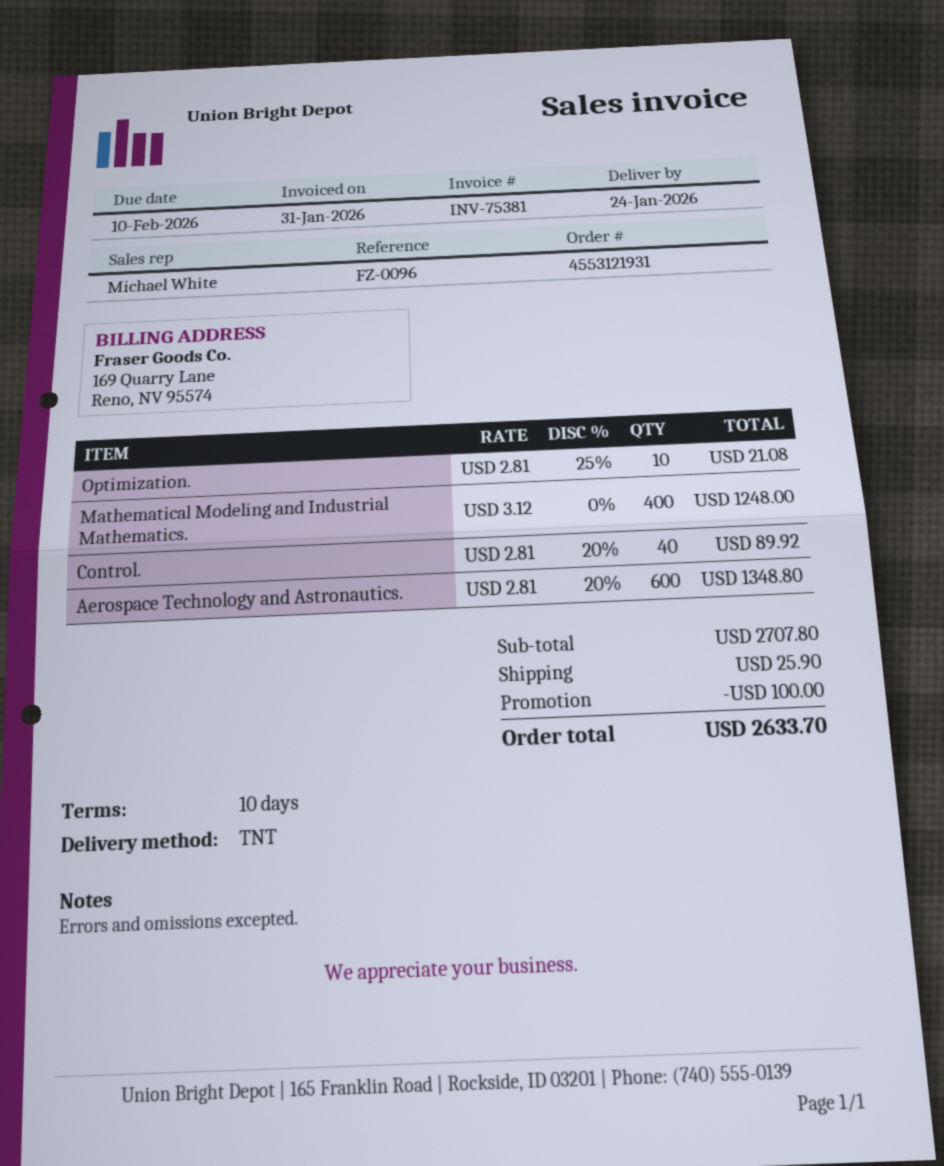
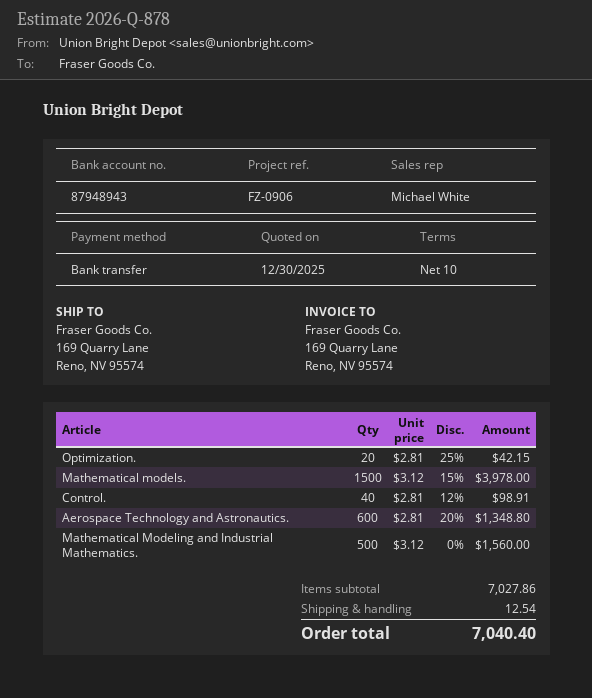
reference: FZ-0096 -> FZ-0906
Optimization.: 10 x 2.81 - 25% = 21.08 -> 20 x 2.81 - 25% = 42.15
Mathematical Modeling and Industrial Mathematics.: 400 x 3.12 = 1248.00 -> 500 x 3.12 = 1560.00
Control.: 40 x 2.81 - 20% = 89.92 -> 40 x 2.81 - 12% = 98.91
Mathematical models.: none -> 1500 x 3.12 - 15% = 3978.00
subtotal: 2707.80 -> 7027.86
discount: 100.00 -> none
shipping: 25.90 -> 12.54
total: 2633.70 -> 7040.40

